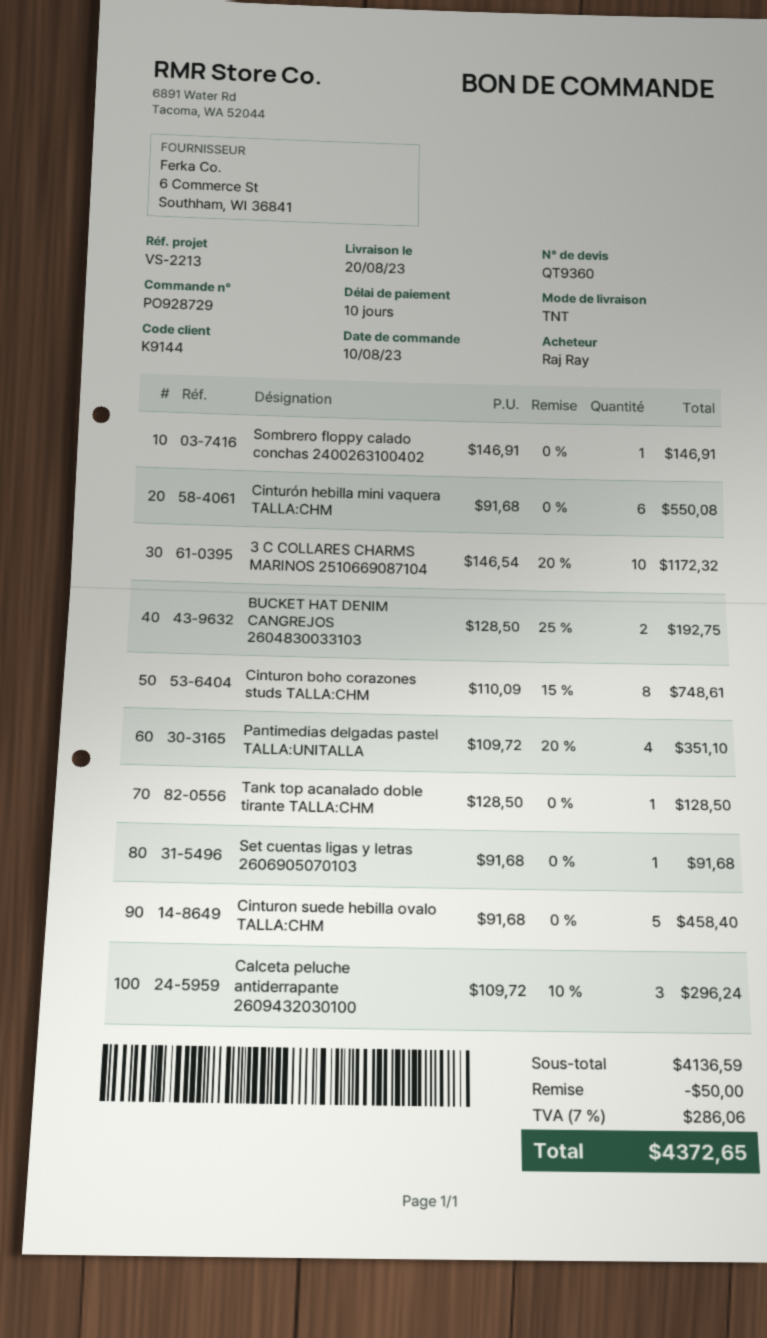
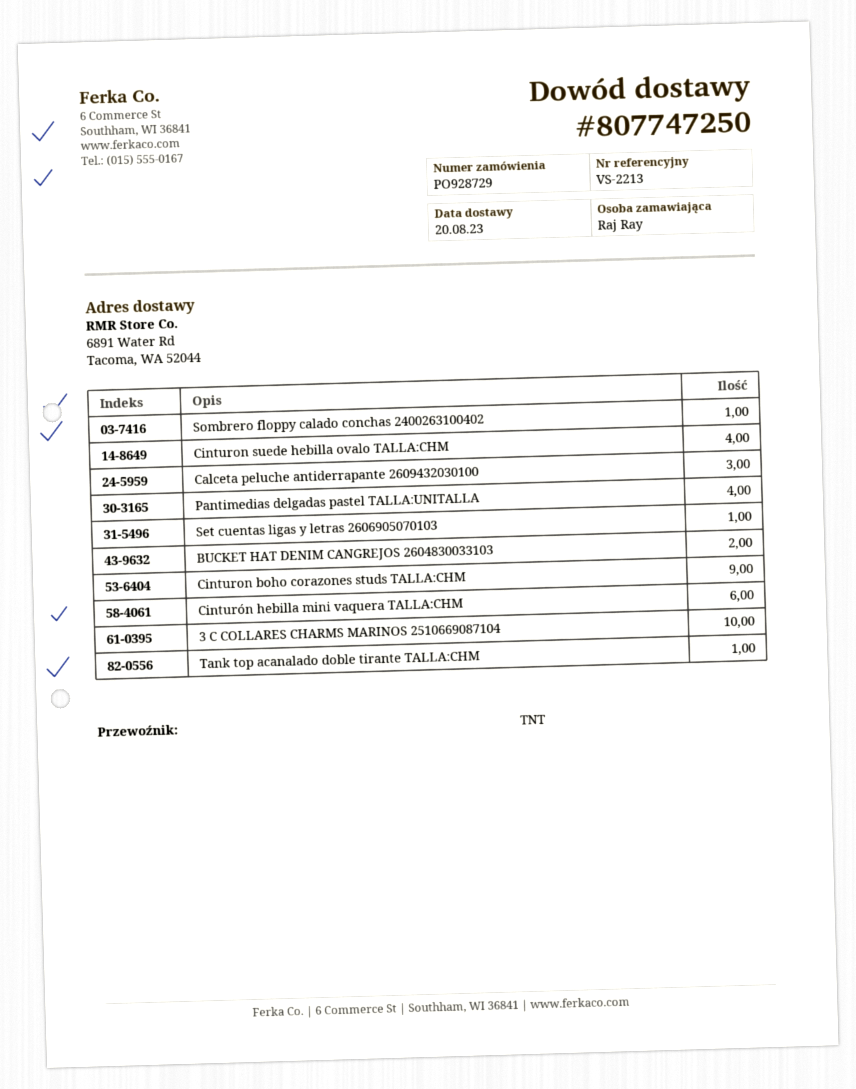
Cinturon boho corazones studs TALLA:CHM: 8 -> 9
Cinturon suede hebilla ovalo TALLA:CHM: 5 -> 4

